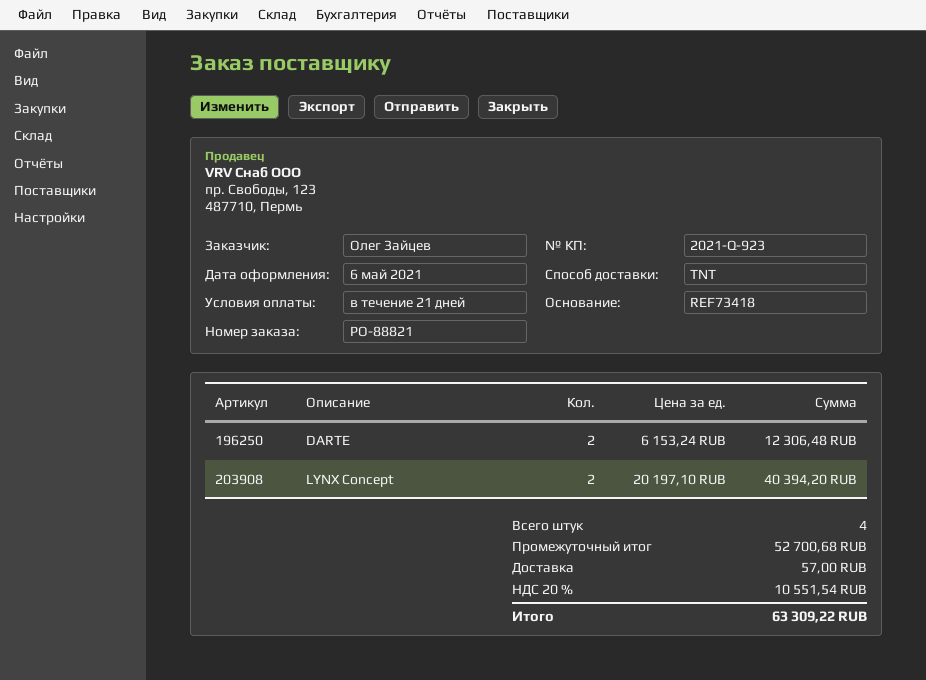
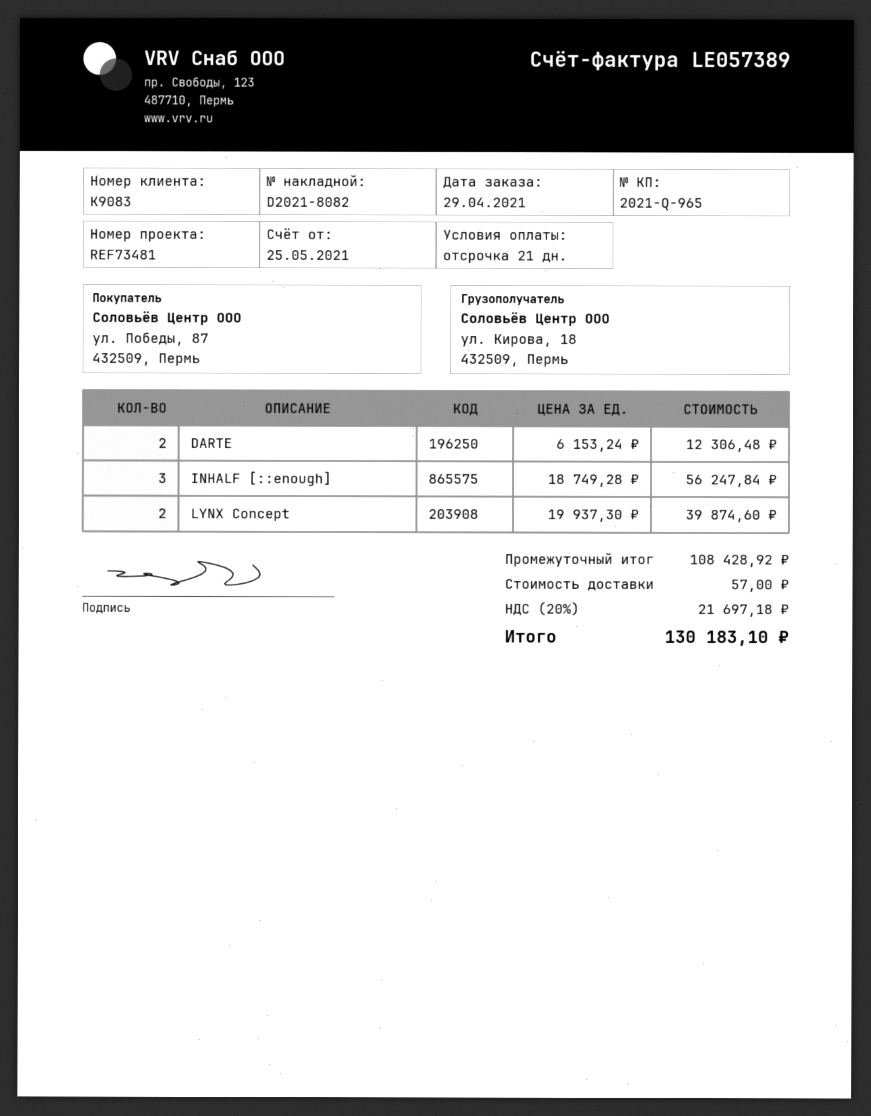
quote number: 2021-Q-923 -> 2021-Q-965
order date: 2021-05-06 -> 2021-04-29
reference: REF73418 -> REF73481
LYNX Concept: 2 x 20197.10 = 40394.20 -> 2 x 19937.30 = 39874.60
INHALF [::enough]: none -> 3 x 18749.28 = 56247.84
subtotal: 52700.68 -> 108428.92
tax: 20% = 10551.54 -> 20% = 21697.18
total: 63309.22 -> 130183.10

